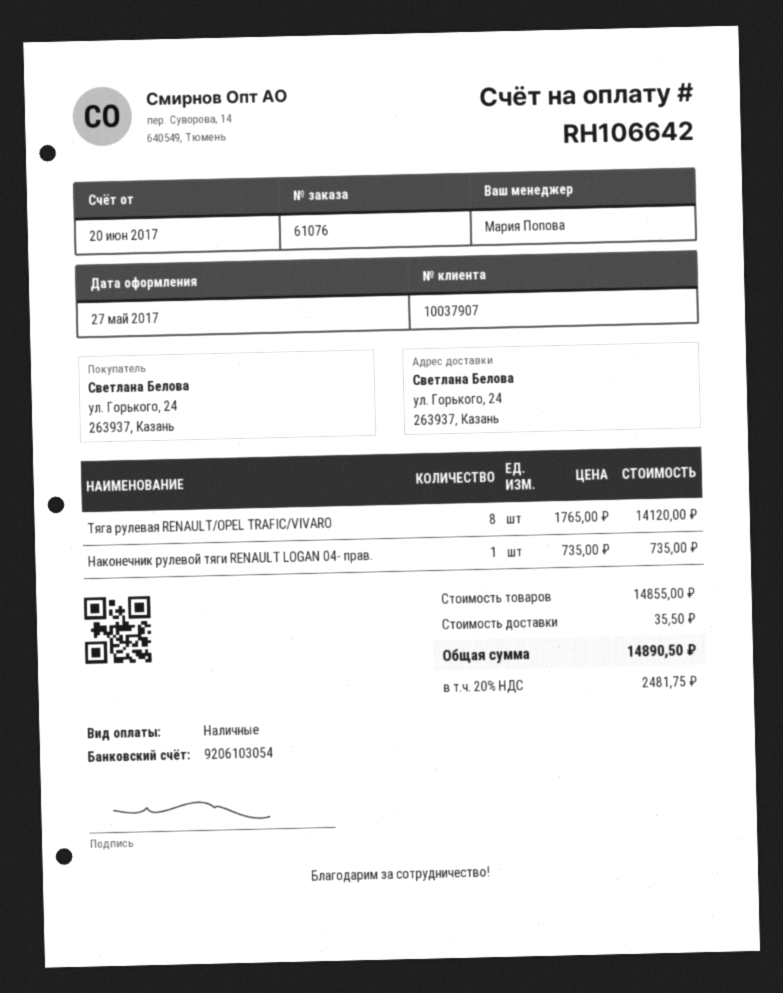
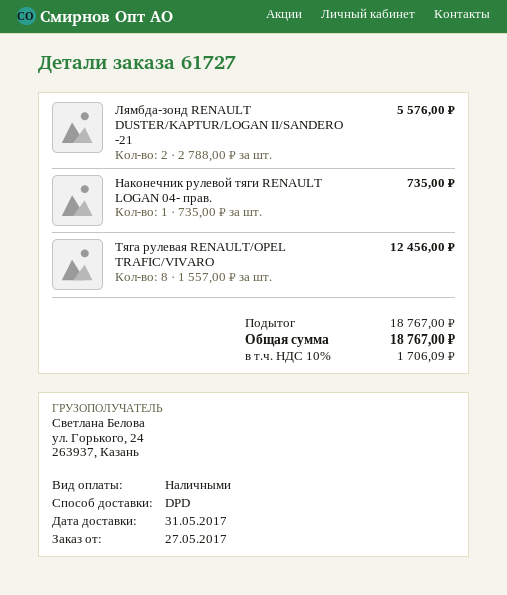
order number: 61076 -> 61727
Тяга рулевая RENAULT/OPEL TRAFIC/VIVARO: 8 x 1765.00 = 14120.00 -> 8 x 1557.00 = 12456.00
Лямбда-зонд RENAULT DUSTER/KAPTUR/LOGAN II/SANDERO -21: none -> 2 x 2788.00 = 5576.00
subtotal: 14855.00 -> 18767.00
shipping: 35.50 -> none
tax: 20% = 2481.75 -> 10% = 1706.09
total: 14890.50 -> 18767.00

